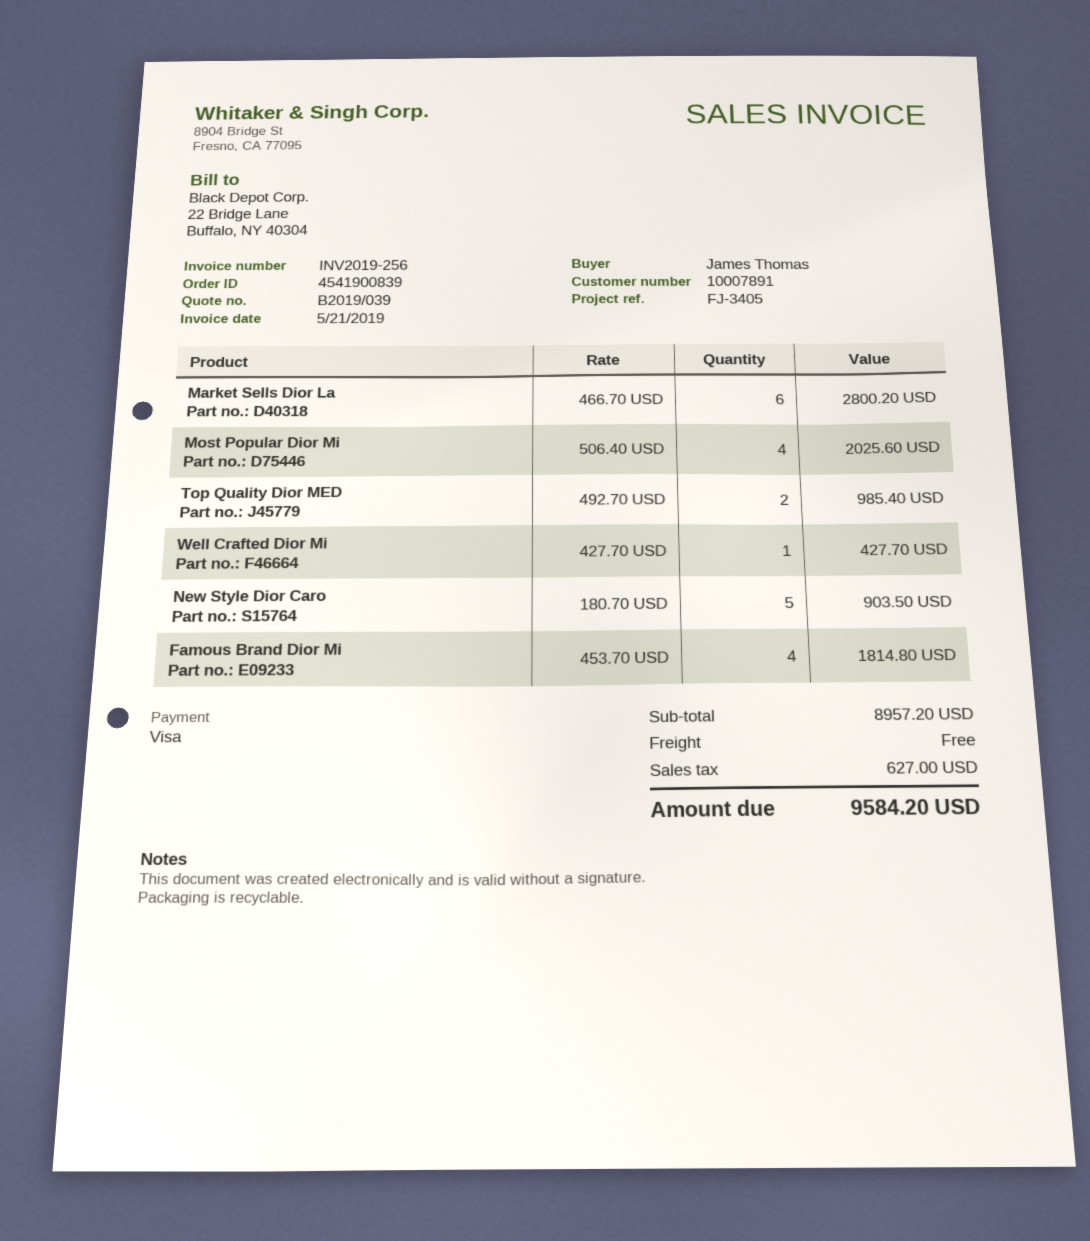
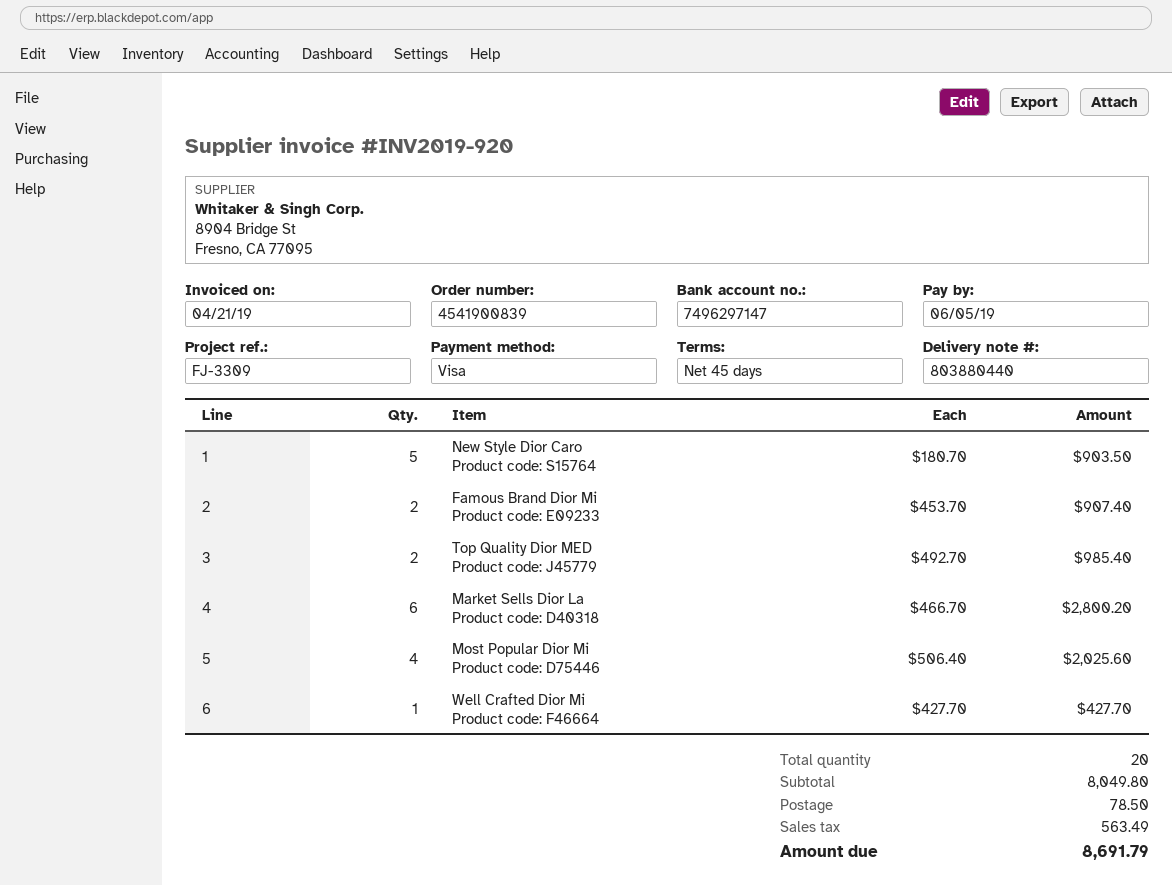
invoice number: INV2019-256 -> INV2019-920
invoice date: 2019-05-21 -> 2019-04-21
reference: FJ-3405 -> FJ-3309
Famous Brand Dior Mi: 4 x 453.70 = 1814.80 -> 2 x 453.70 = 907.40
subtotal: 8957.20 -> 8049.80
shipping: 0.00 -> 78.50
tax: 627.00 -> 563.49
total: 9584.20 -> 8691.79

